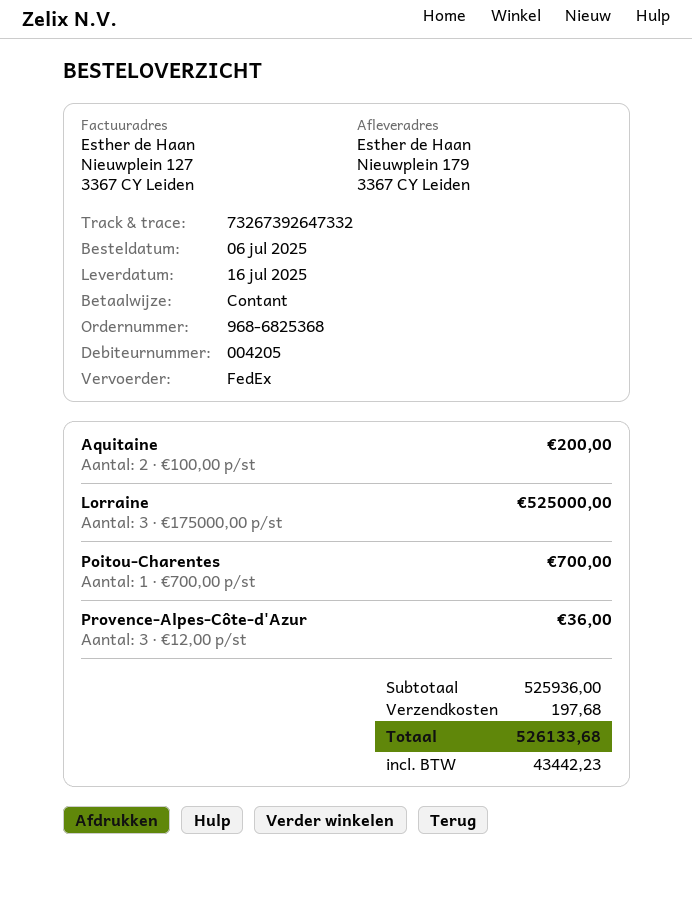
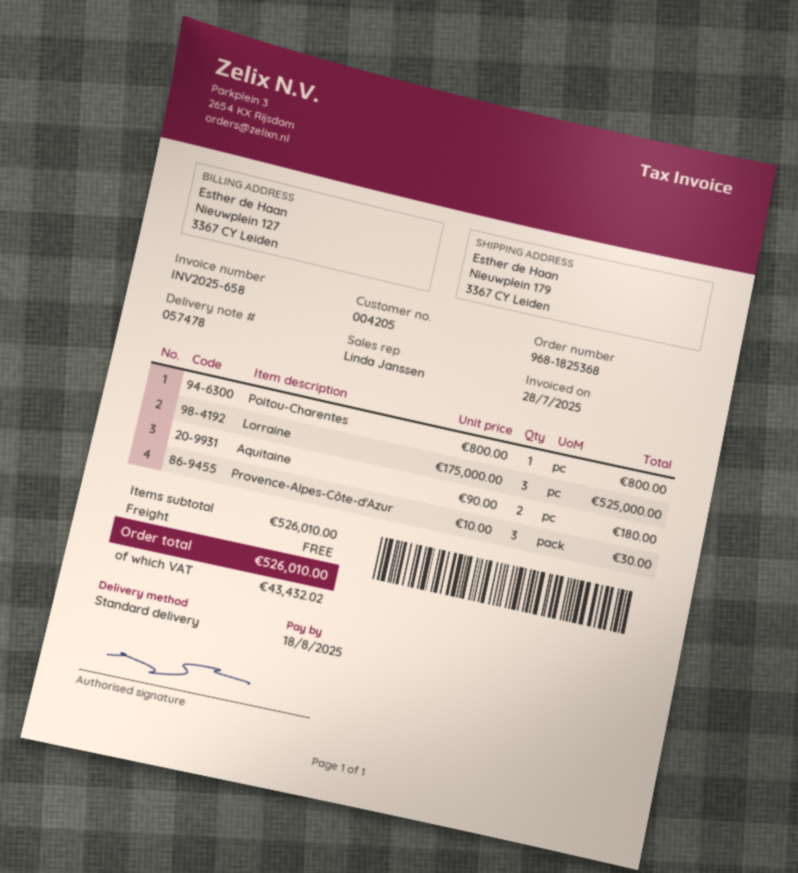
order number: 968-6825368 -> 968-1825368
shipping method: FedEx -> standard
Aquitaine: 2 x 100.00 = 200.00 -> 2 x 90.00 = 180.00
Poitou-Charentes: 1 x 700.00 = 700.00 -> 1 x 800.00 = 800.00
Provence-Alpes-Côte-d'Azur: 3 x 12.00 = 36.00 -> 3 x 10.00 = 30.00
subtotal: 525936.00 -> 526010.00
shipping: 197.68 -> 0.00
tax: 43442.23 -> 43432.02
total: 526133.68 -> 526010.00

